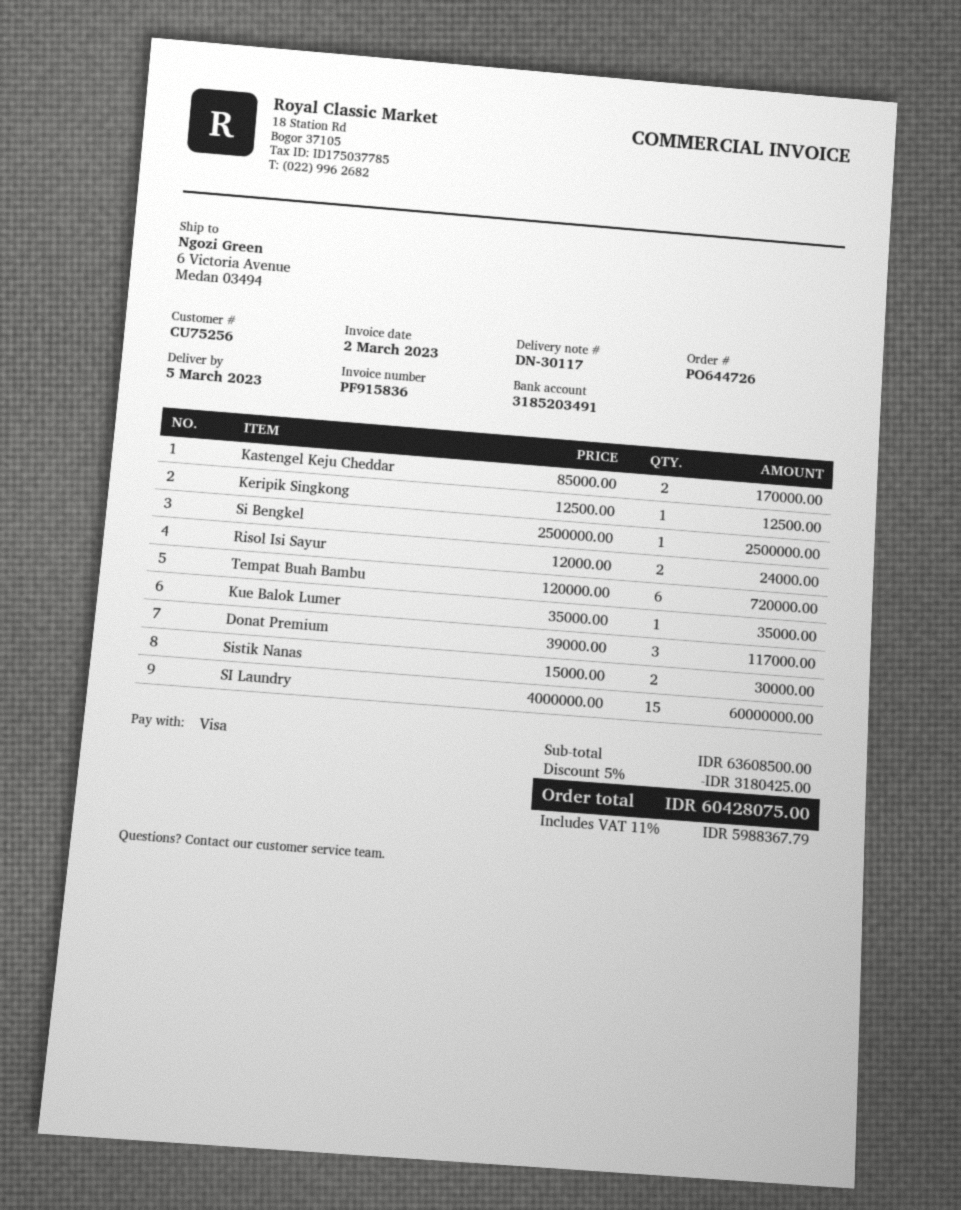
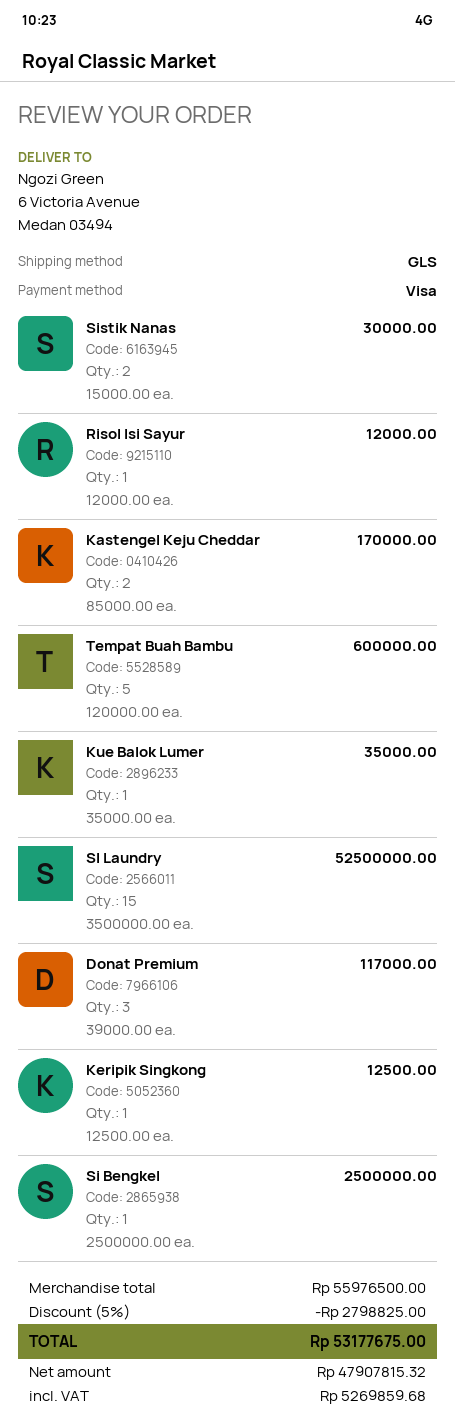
Risol Isi Sayur: 2 x 12000.00 = 24000.00 -> 1 x 12000.00 = 12000.00
Tempat Buah Bambu: 6 x 120000.00 = 720000.00 -> 5 x 120000.00 = 600000.00
SI Laundry: 15 x 4000000.00 = 60000000.00 -> 15 x 3500000.00 = 52500000.00
subtotal: 63608500.00 -> 55976500.00
discount: 5% = 3180425.00 -> 5% = 2798825.00
tax: 5988367.79 -> 5269859.68
total: 60428075.00 -> 53177675.00

